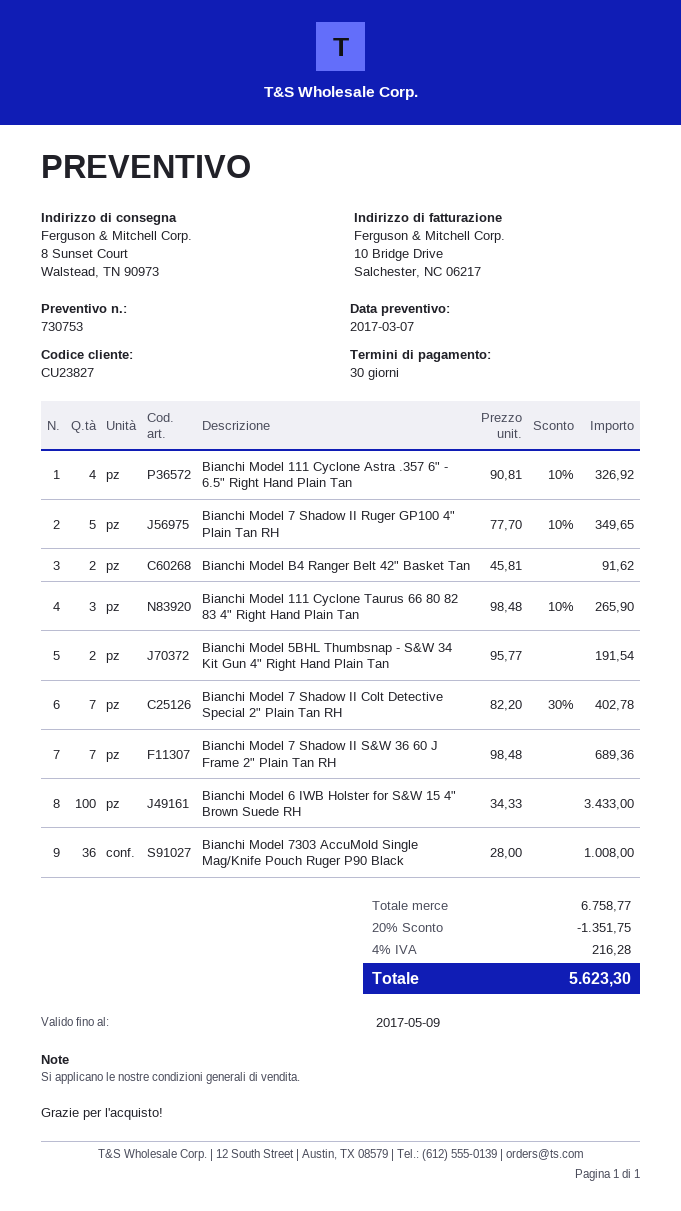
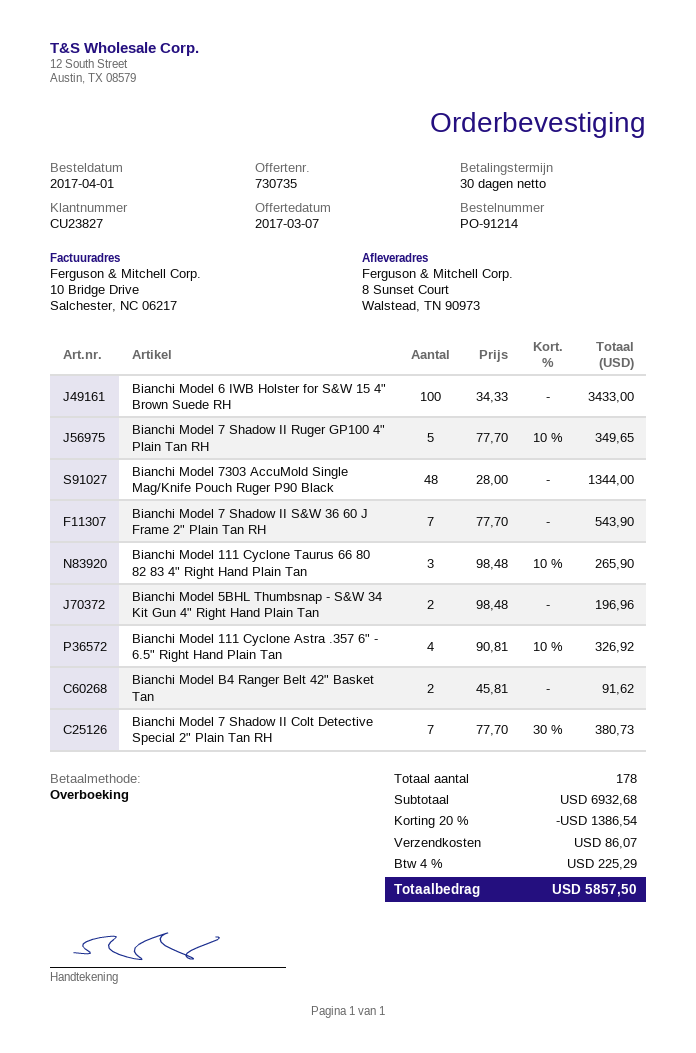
quote number: 730753 -> 730735
Bianchi Model 5BHL Thumbsnap - S&W 34 Kit Gun 4" Right Hand Plain Tan: 2 x 95.77 = 191.54 -> 2 x 98.48 = 196.96
Bianchi Model 7 Shadow II Colt Detective Special 2" Plain Tan RH: 7 x 82.20 - 30% = 402.78 -> 7 x 77.70 - 30% = 380.73
Bianchi Model 7 Shadow II S&W 36 60 J Frame 2" Plain Tan RH: 7 x 98.48 = 689.36 -> 7 x 77.70 = 543.90
Bianchi Model 7303 AccuMold Single Mag/Knife Pouch Ruger P90 Black: 36 x 28.00 = 1008.00 -> 48 x 28.00 = 1344.00
subtotal: 6758.77 -> 6932.68
discount: 20% = 1351.75 -> 20% = 1386.54
shipping: none -> 86.07
tax: 4% = 216.28 -> 4% = 225.29
total: 5623.30 -> 5857.50

